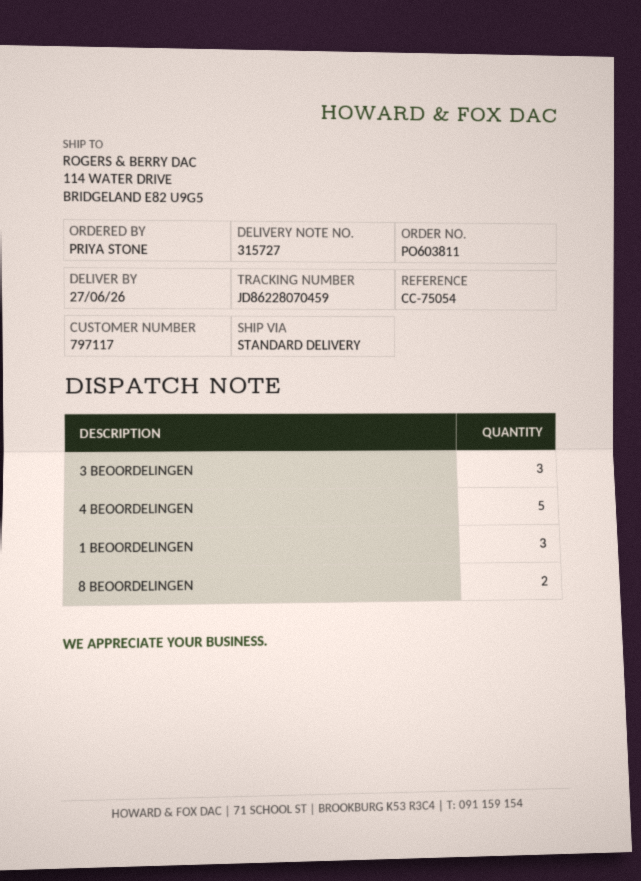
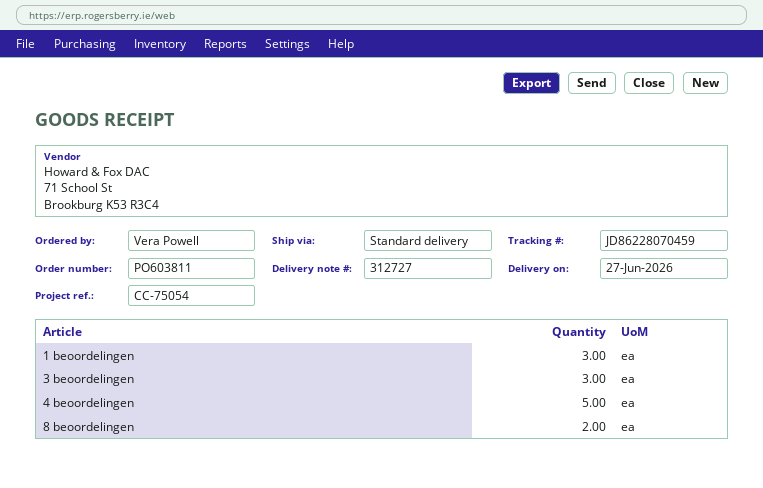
delivery note number: 315727 -> 312727
ordered by: PRIYA STONE -> Vera Powell

